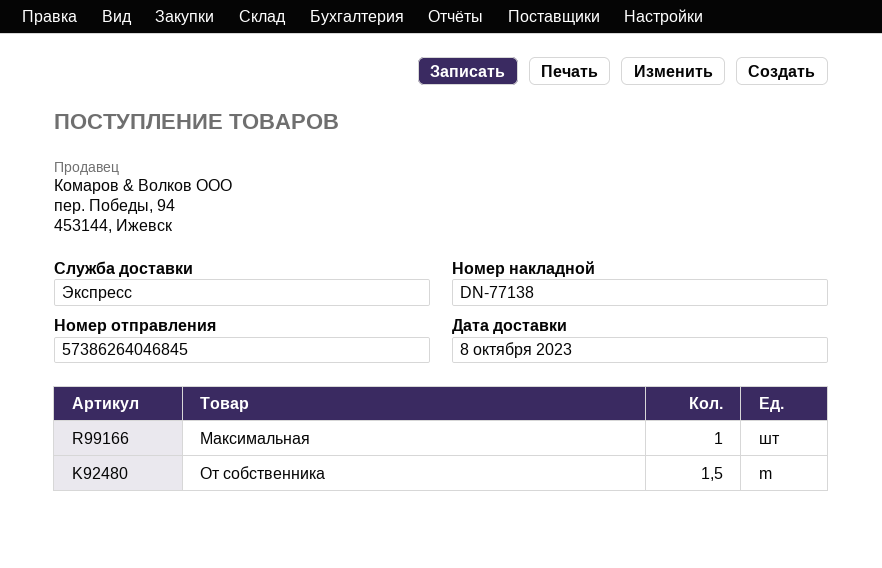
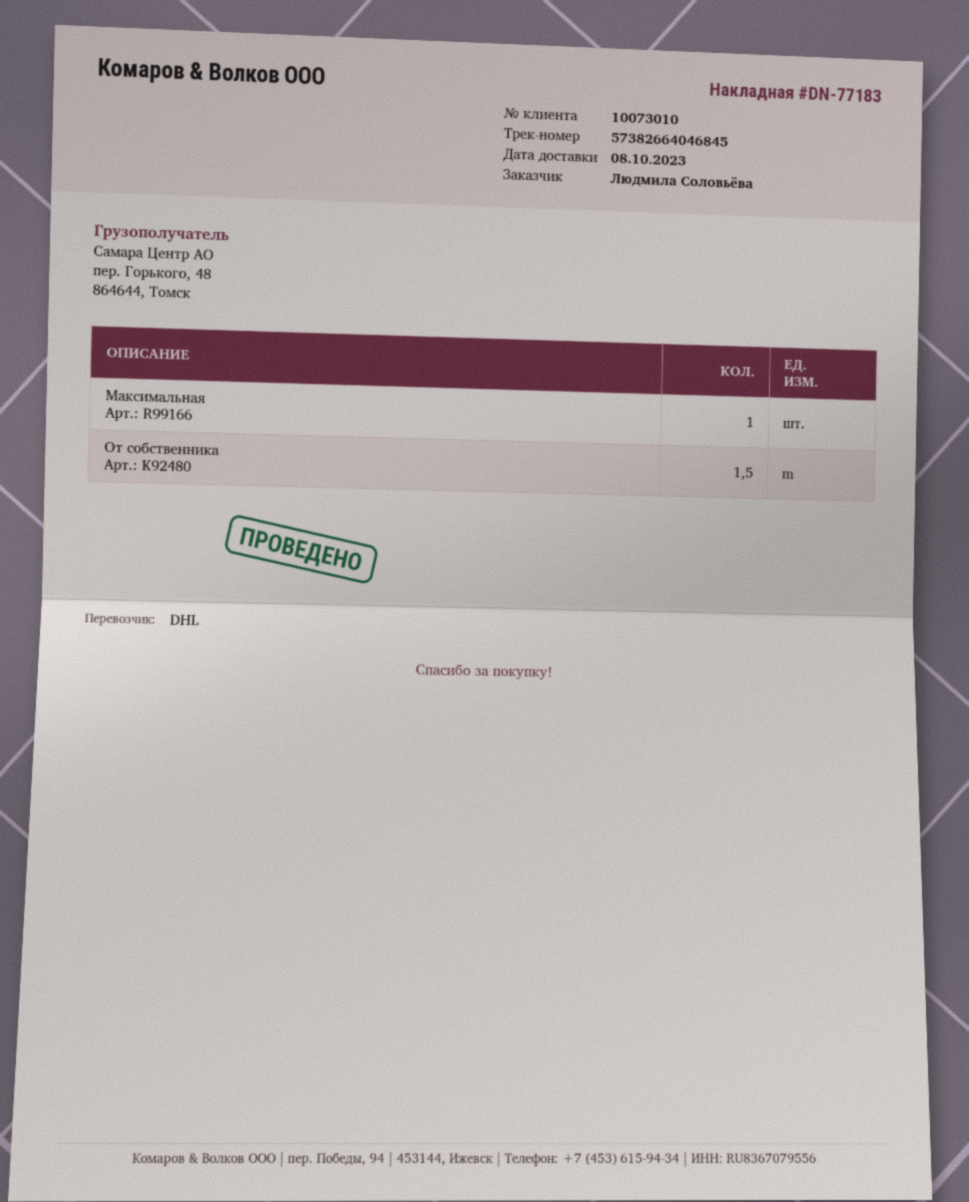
delivery note number: DN-77138 -> DN-77183
shipping method: express -> DHL
tracking number: 57386264046845 -> 57382664046845

